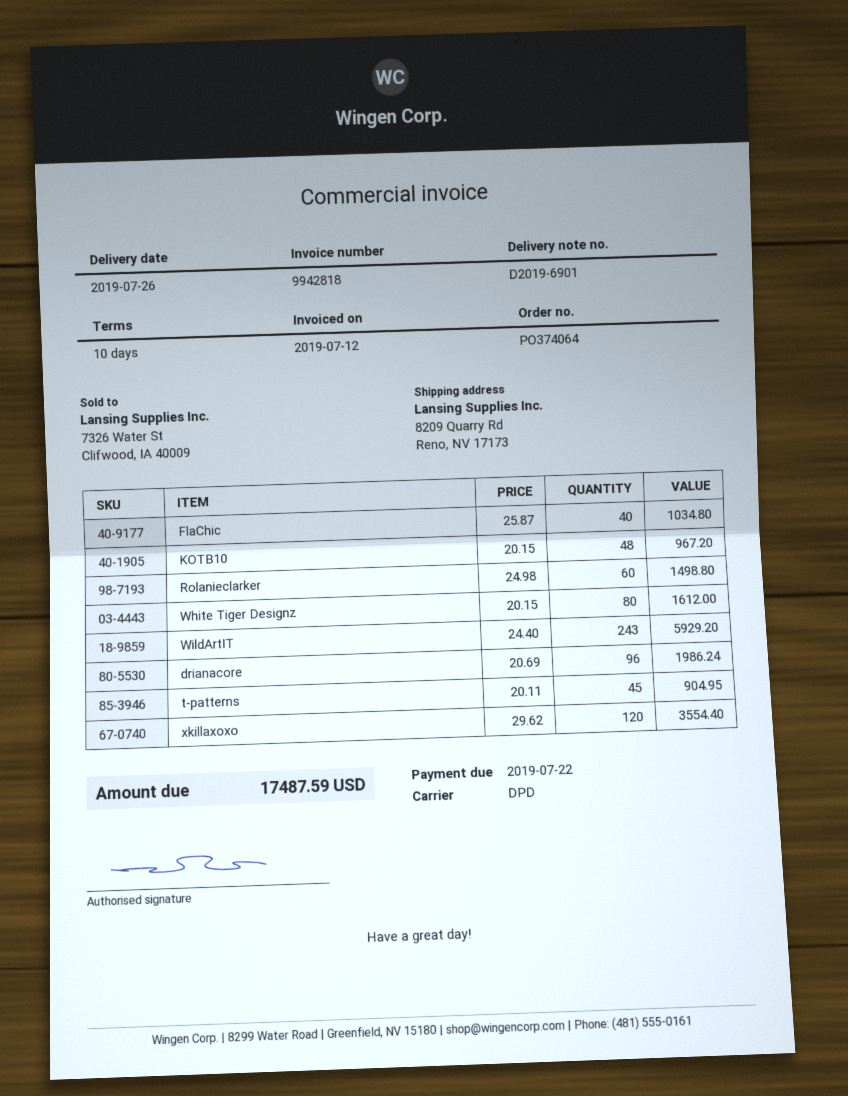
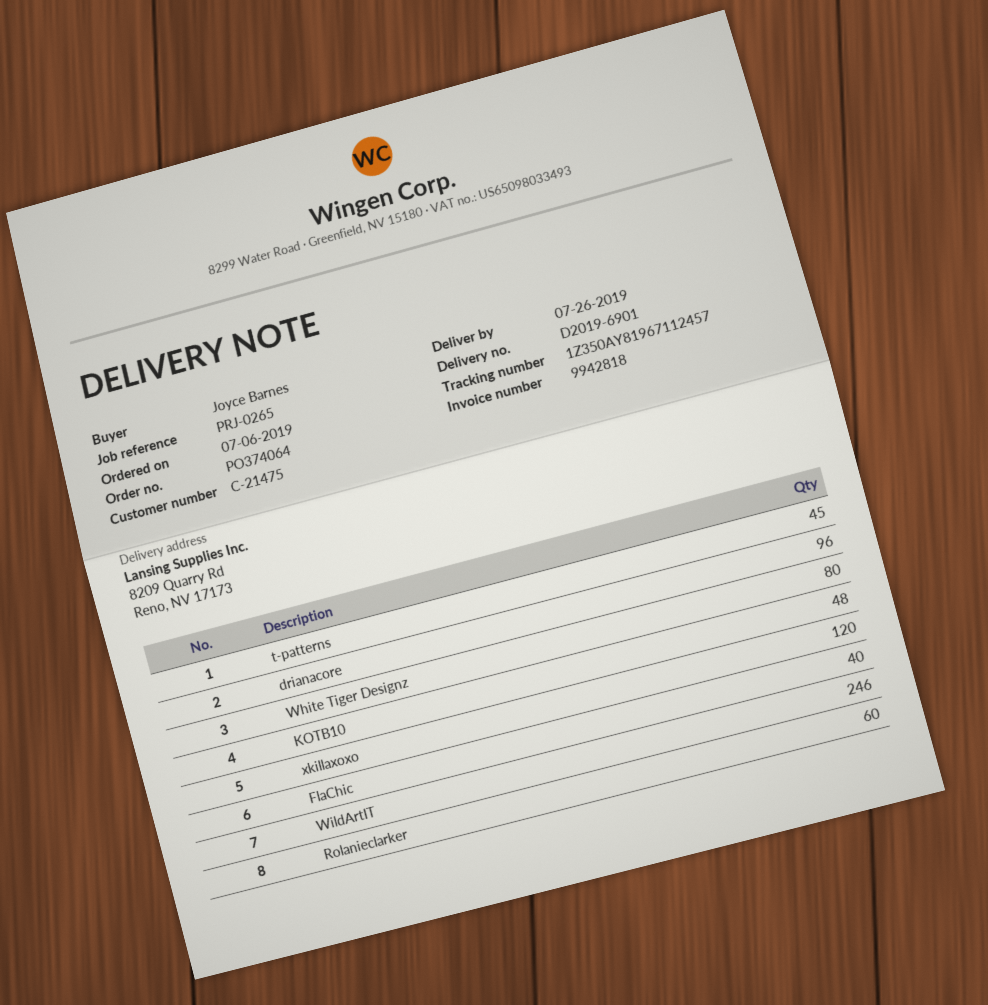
WildArtIT: 243 -> 246

